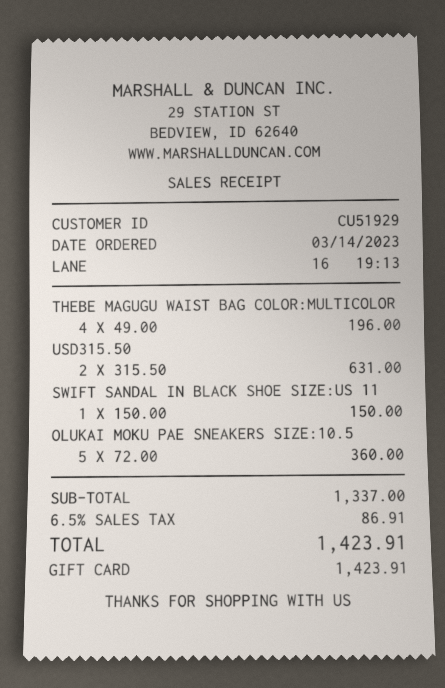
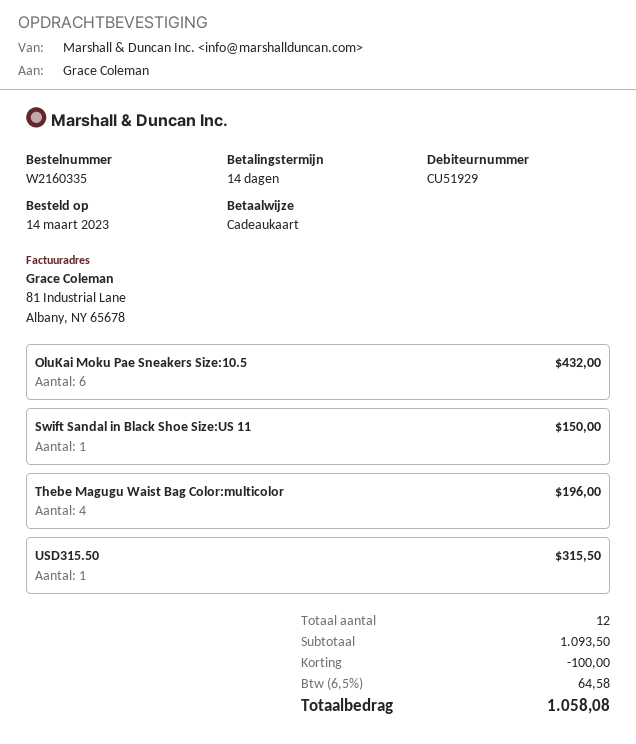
USD315.50: 2 for 631.00 -> 1 for 315.50
OLUKAI MOKU PAE SNEAKERS SIZE:10.5: 5 for 360.00 -> 6 for 432.00
subtotal: 1337.00 -> 1093.50
discount: none -> 100.00
tax: 6.5% = 86.91 -> 6.5% = 64.58
total: 1423.91 -> 1058.08

